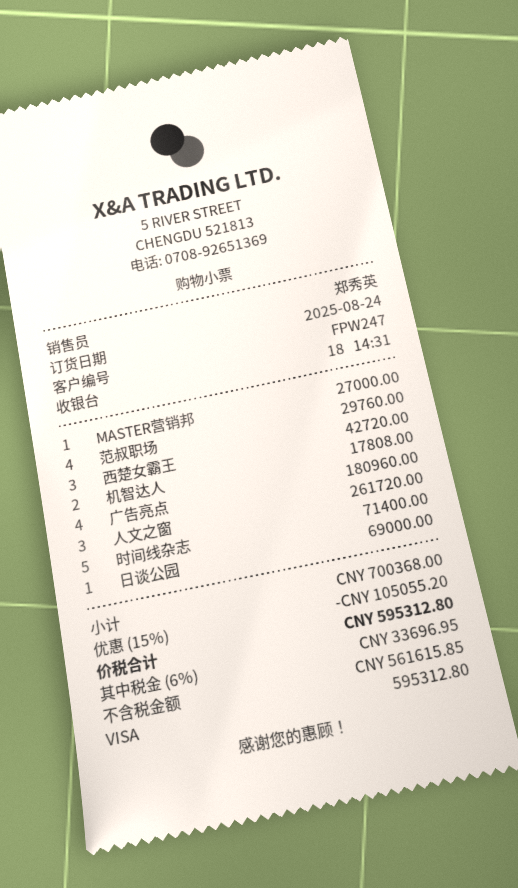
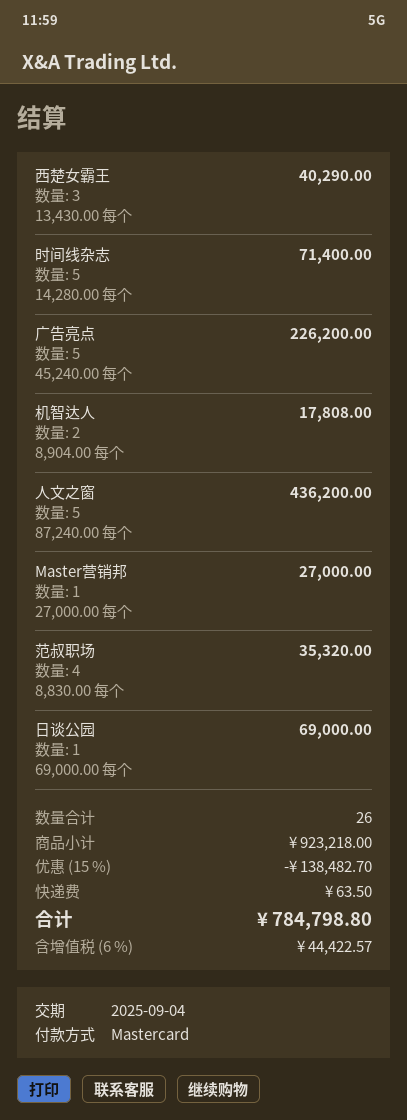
payment method: Visa -> Mastercard
范叔职场: 4 for 29760.00 -> 4 for 35320.00
西楚女霸王: 3 for 42720.00 -> 3 for 40290.00
广告亮点: 4 for 180960.00 -> 5 for 226200.00
人文之窗: 3 for 261720.00 -> 5 for 436200.00
subtotal: 700368.00 -> 923218.00
discount: 15% = 105055.20 -> 15% = 138482.70
shipping: none -> 63.50
tax: 6% = 33696.95 -> 6% = 44422.57
total: 595312.80 -> 784798.80

